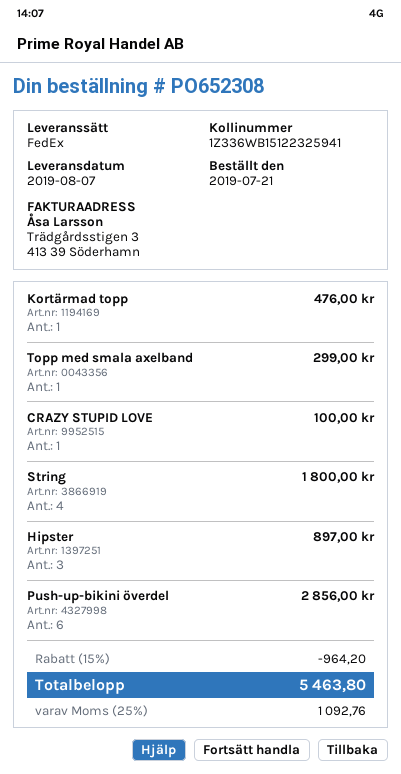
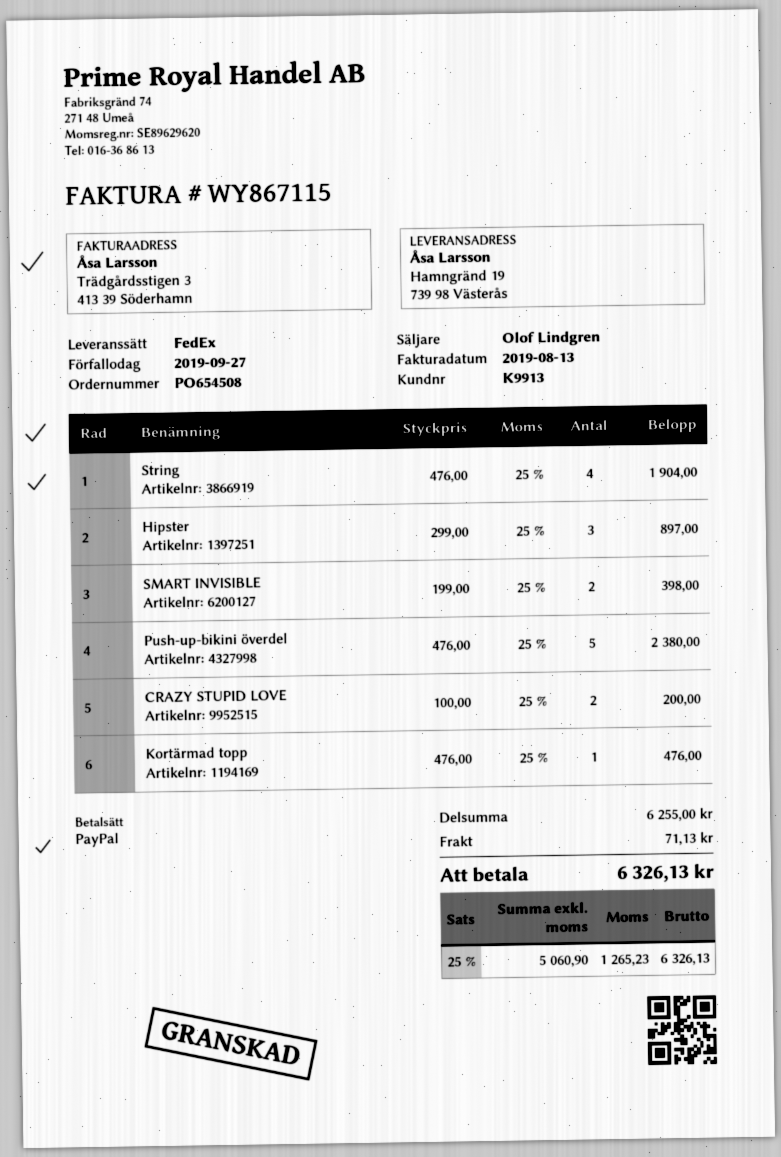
order number: PO652308 -> PO654508
Topp med smala axelband: 1 for 299.00 -> none
CRAZY STUPID LOVE: 1 for 100.00 -> 2 for 200.00
String: 4 for 1800.00 -> 4 for 1904.00
Push-up-bikini överdel: 6 for 2856.00 -> 5 for 2380.00
SMART INVISIBLE: none -> 2 for 398.00
discount: 15% = 964.20 -> none
shipping: none -> 71.13
tax: 25% = 1092.76 -> 25% = 1265.23
total: 5463.80 -> 6326.13

